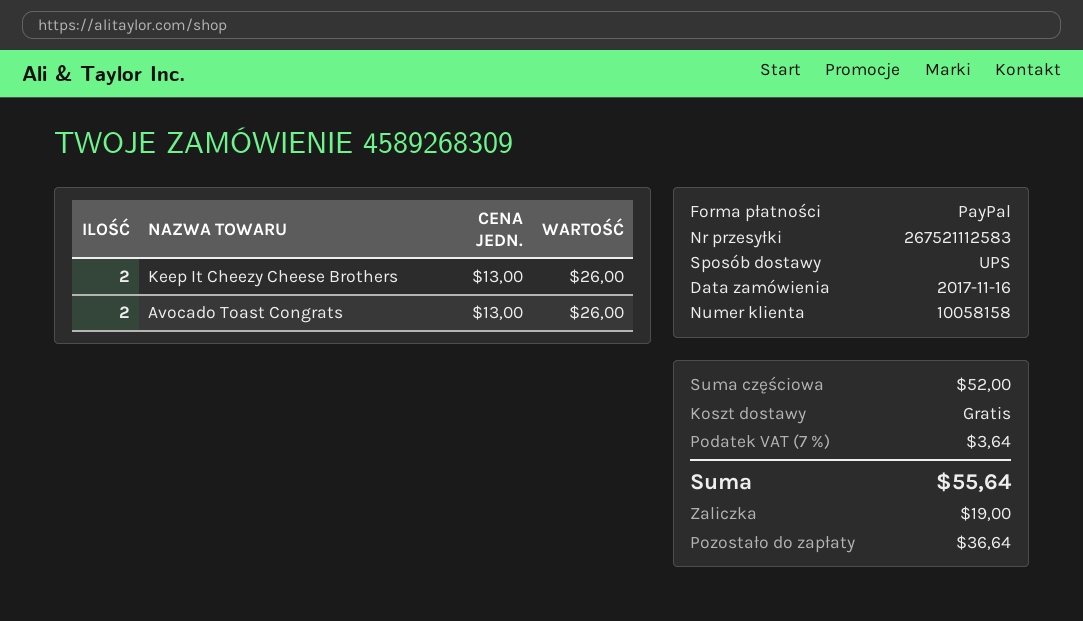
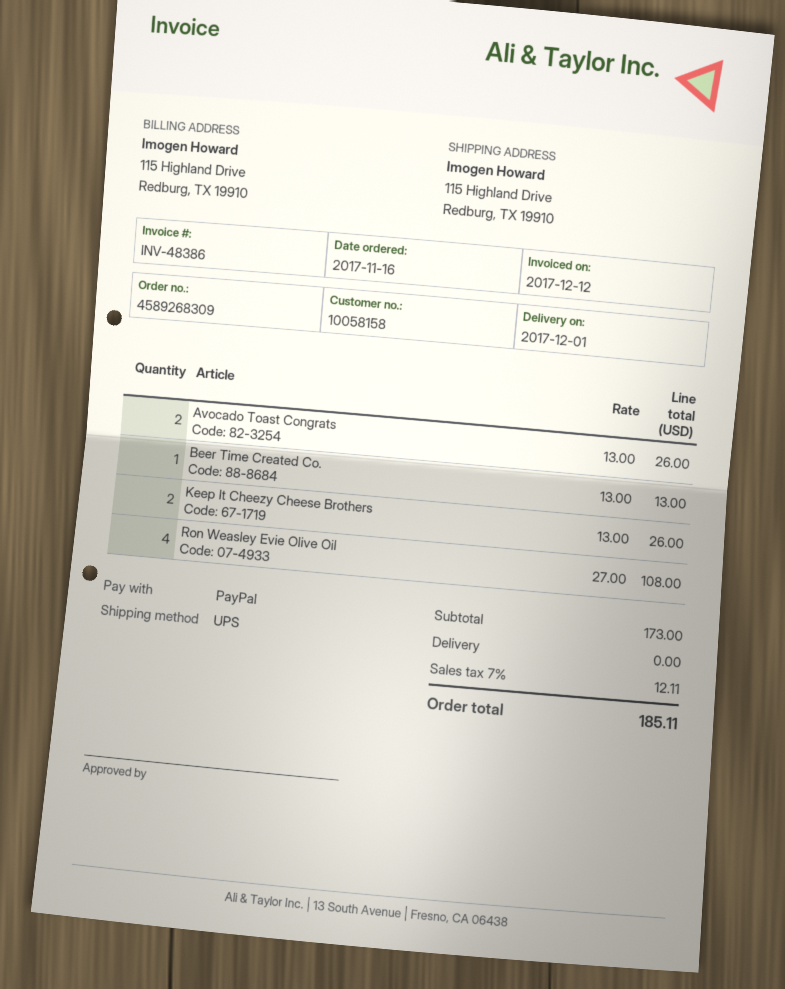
Beer Time Created Co.: none -> 1 x 13.00 = 13.00
Ron Weasley Evie Olive Oil: none -> 4 x 27.00 = 108.00
subtotal: 52.00 -> 173.00
tax: 7% = 3.64 -> 7% = 12.11
total: 55.64 -> 185.11

